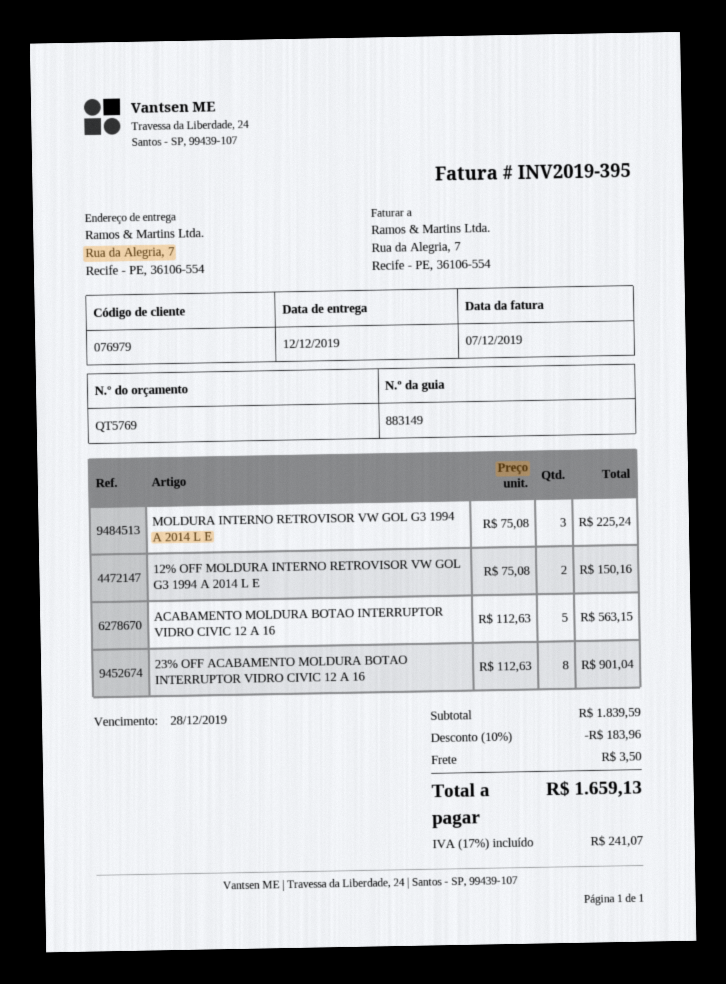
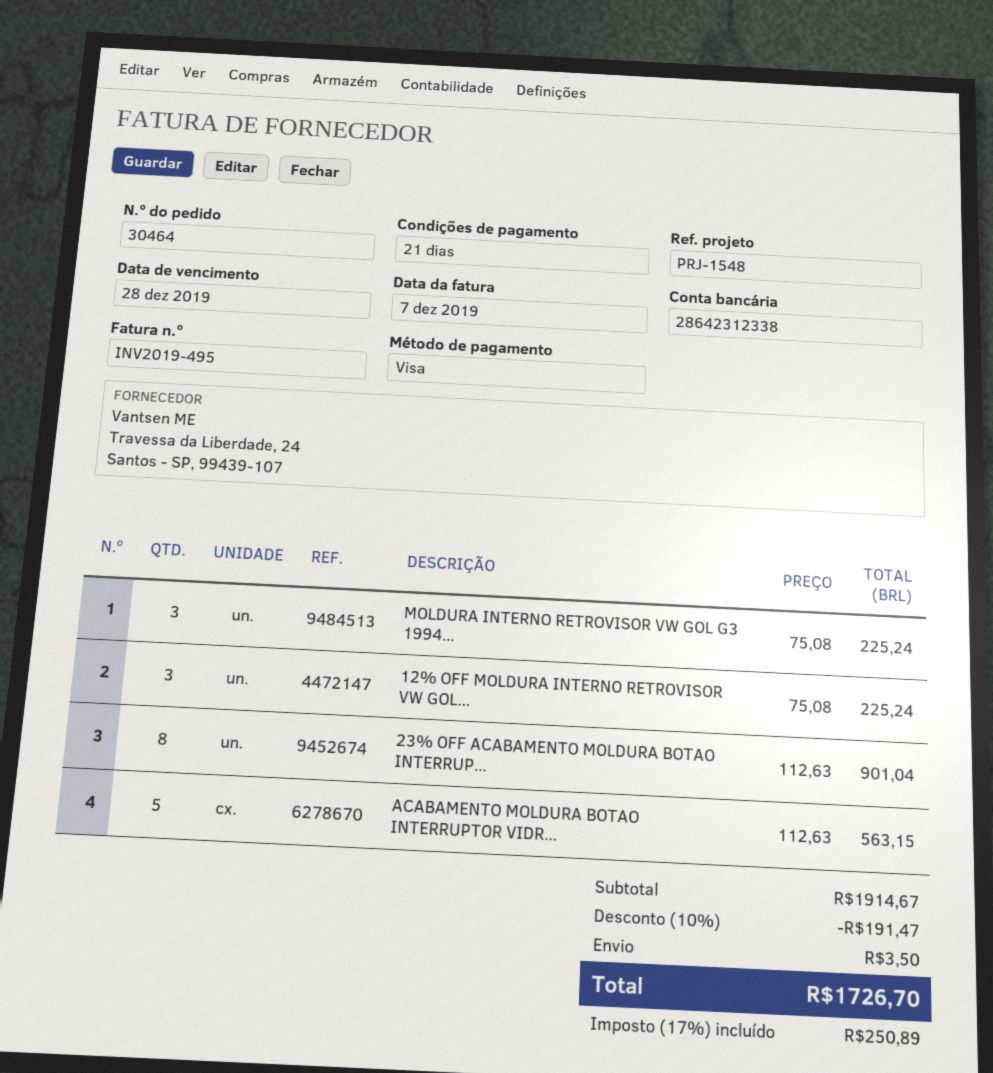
invoice number: INV2019-395 -> INV2019-495
12% OFF MOLDURA INTERNO RETROVISOR VW GOL G3 1994 A 2014 L E: 2 x 75.08 = 150.16 -> 3 x 75.08 = 225.24
subtotal: 1839.59 -> 1914.67
discount: 10% = 183.96 -> 10% = 191.47
tax: 17% = 241.07 -> 17% = 250.89
total: 1659.13 -> 1726.70

